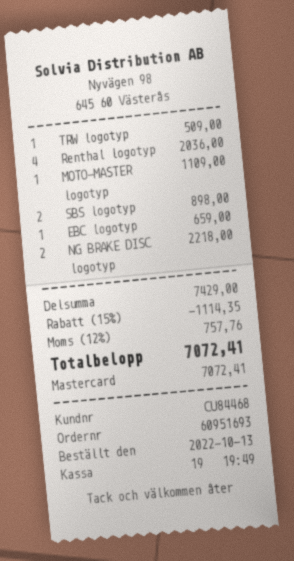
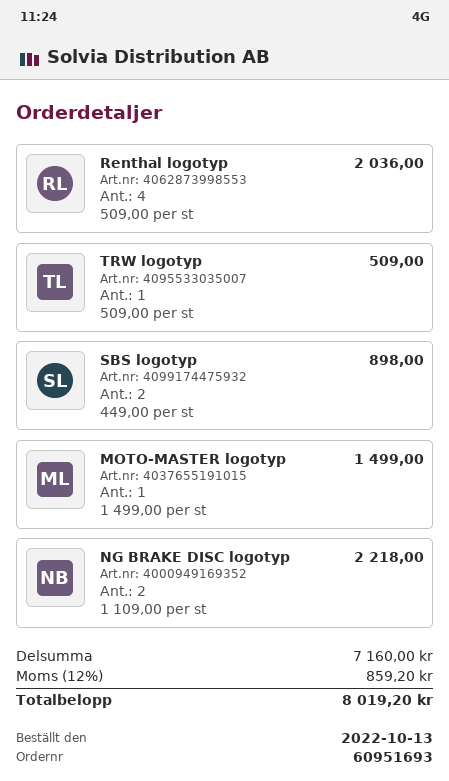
MOTO-MASTER logotyp: 1 for 1109.00 -> 1 for 1499.00
EBC logotyp: 1 for 659.00 -> none
subtotal: 7429.00 -> 7160.00
discount: 15% = 1114.35 -> none
tax: 12% = 757.76 -> 12% = 859.20
total: 7072.41 -> 8019.20

